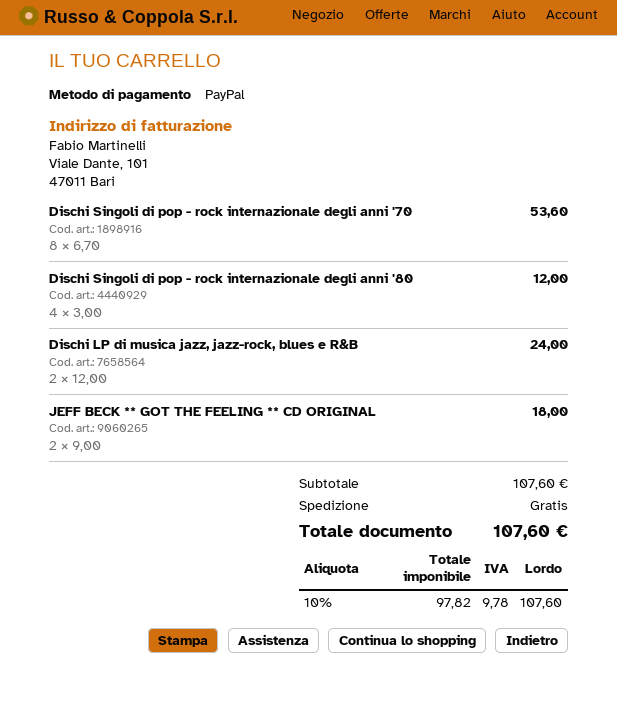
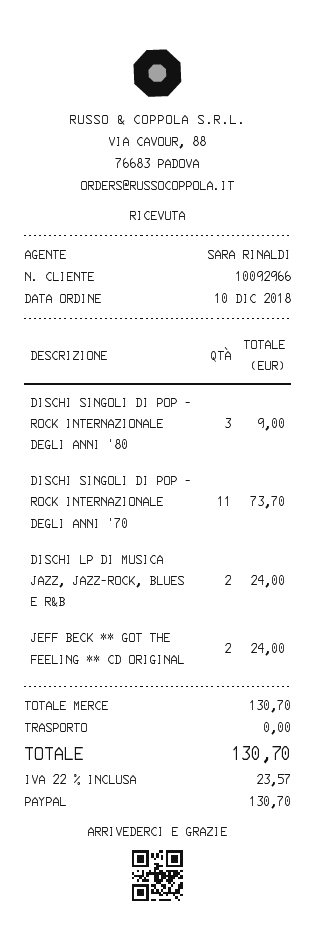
Dischi Singoli di pop - rock internazionale degli anni '70: 8 for 53.60 -> 11 for 73.70
Dischi Singoli di pop - rock internazionale degli anni '80: 4 for 12.00 -> 3 for 9.00
JEFF BECK ** GOT THE FEELING ** CD ORIGINAL: 2 for 18.00 -> 2 for 24.00
subtotal: 107.60 -> 130.70
tax: 10% = 9.78 -> 22% = 23.57
total: 107.60 -> 130.70

